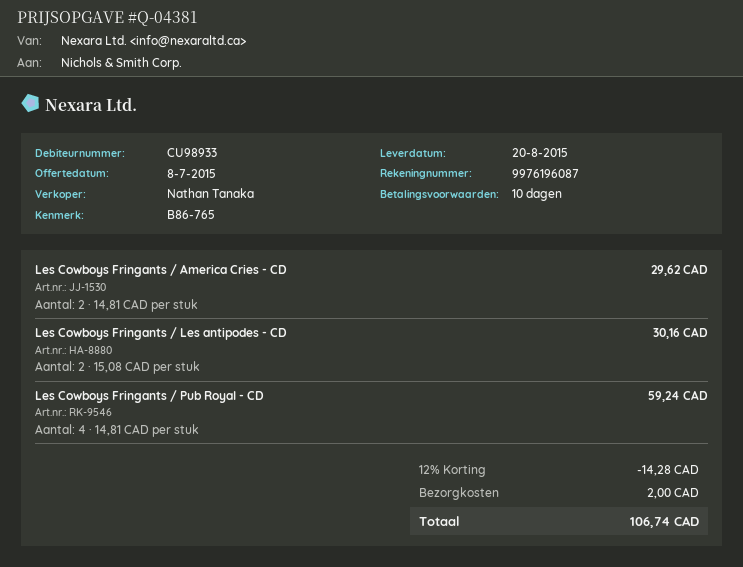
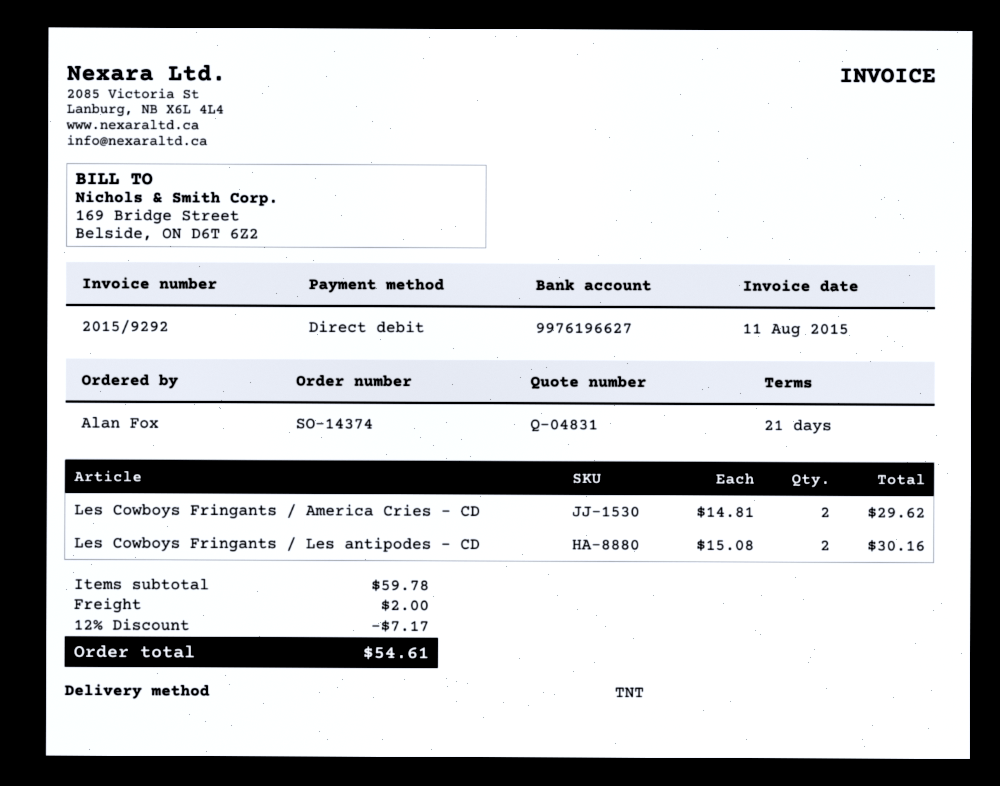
quote number: Q-04381 -> Q-04831
payment terms: 10 days -> 21 days
bank account: 9976196087 -> 9976196627
Les Cowboys Fringants / Pub Royal - CD: 4 x 14.81 = 59.24 -> none
discount: 12% = 14.28 -> 12% = 7.17
total: 106.74 -> 54.61

